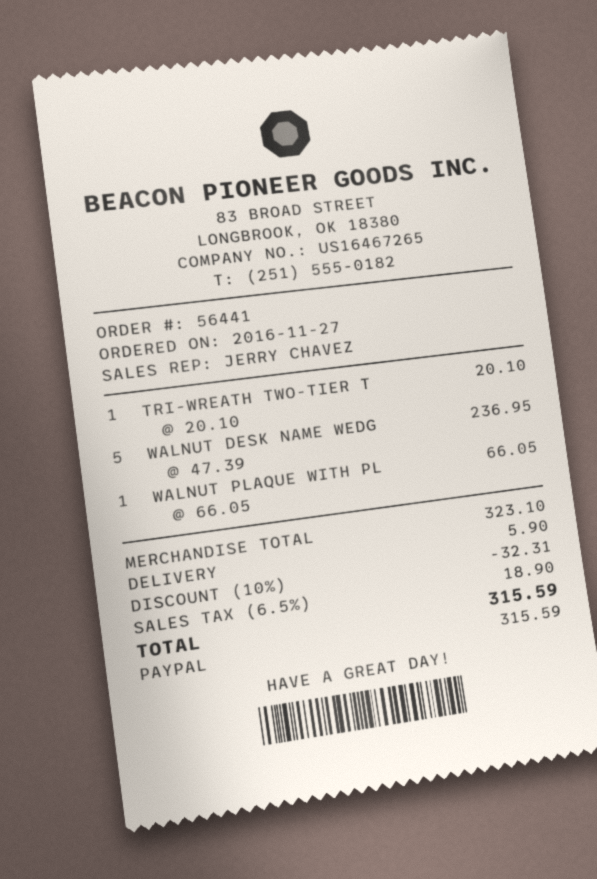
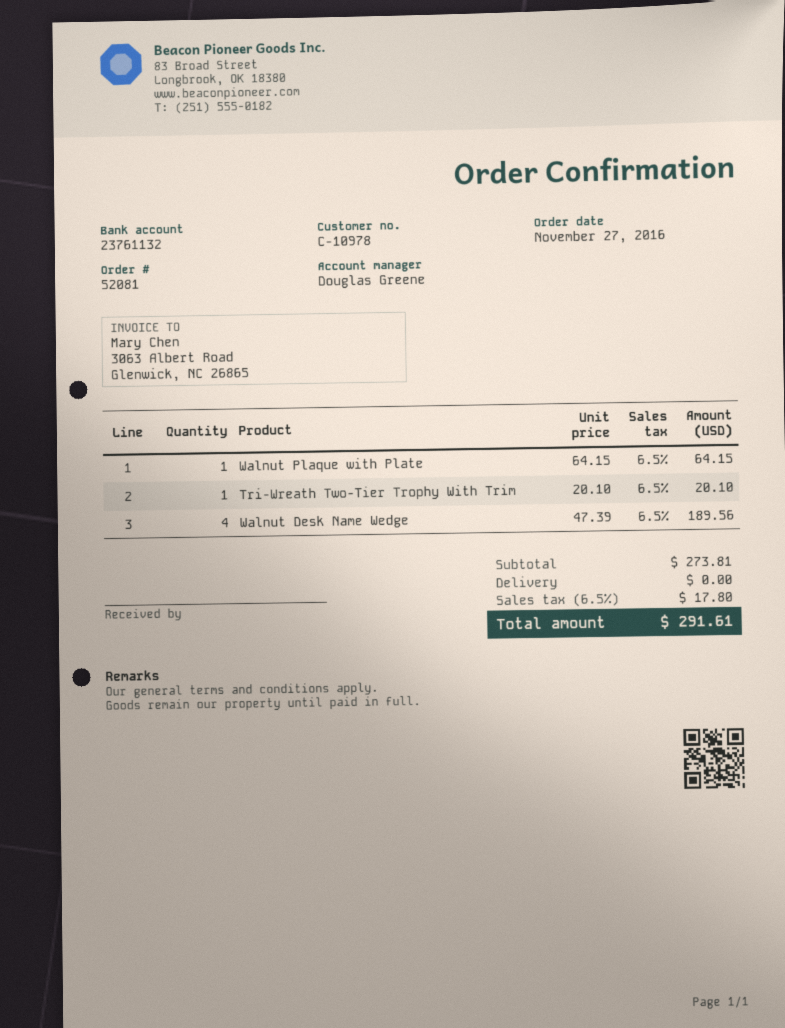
order number: 56441 -> 52081
sales rep: JERRY CHAVEZ -> Douglas Greene
WALNUT DESK NAME WEDG: 5 x 47.39 = 236.95 -> 4 x 47.39 = 189.56
WALNUT PLAQUE WITH PL: 1 x 66.05 = 66.05 -> 1 x 64.15 = 64.15
subtotal: 323.10 -> 273.81
discount: 10% = 32.31 -> none
shipping: 5.90 -> 0.00
tax: 6.5% = 18.90 -> 6.5% = 17.80
total: 315.59 -> 291.61

